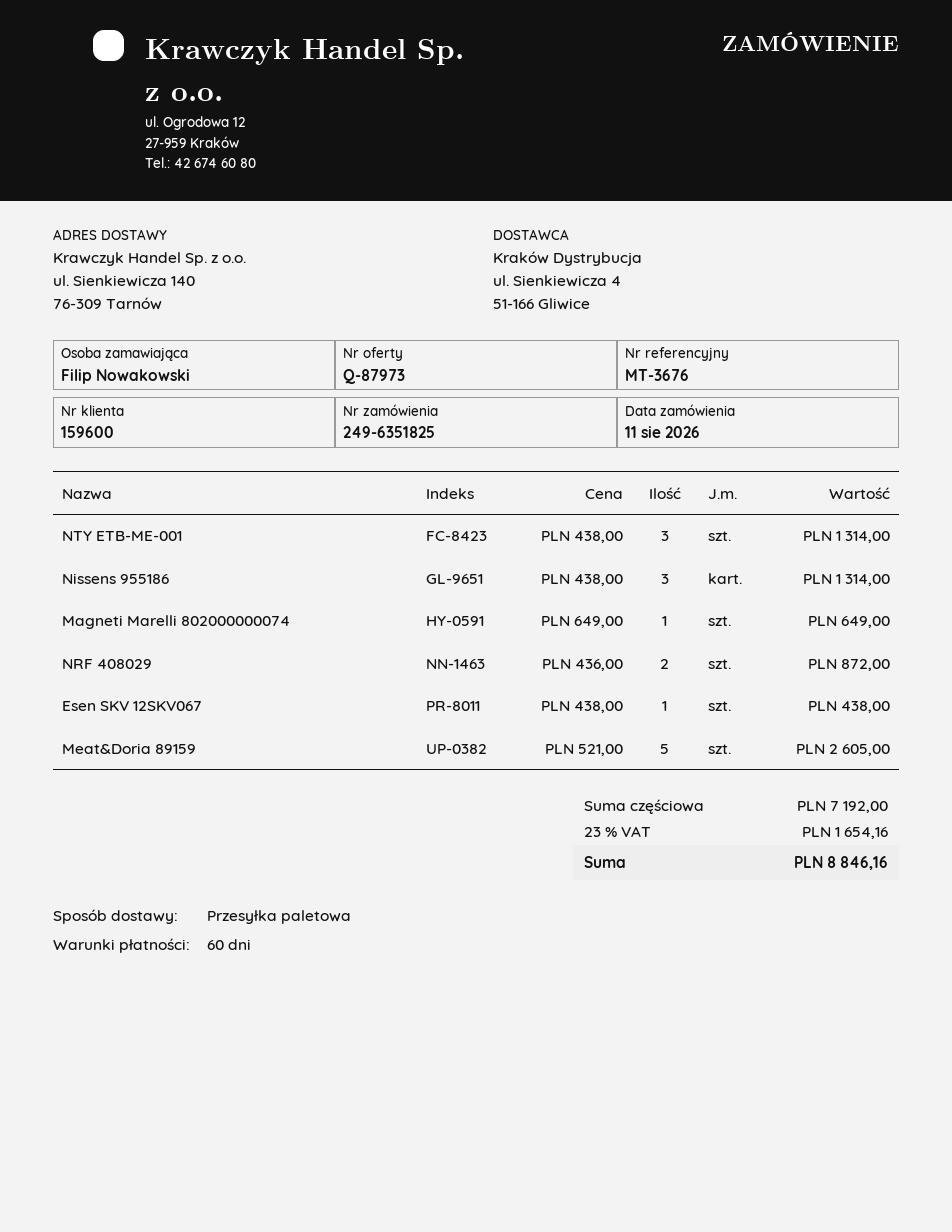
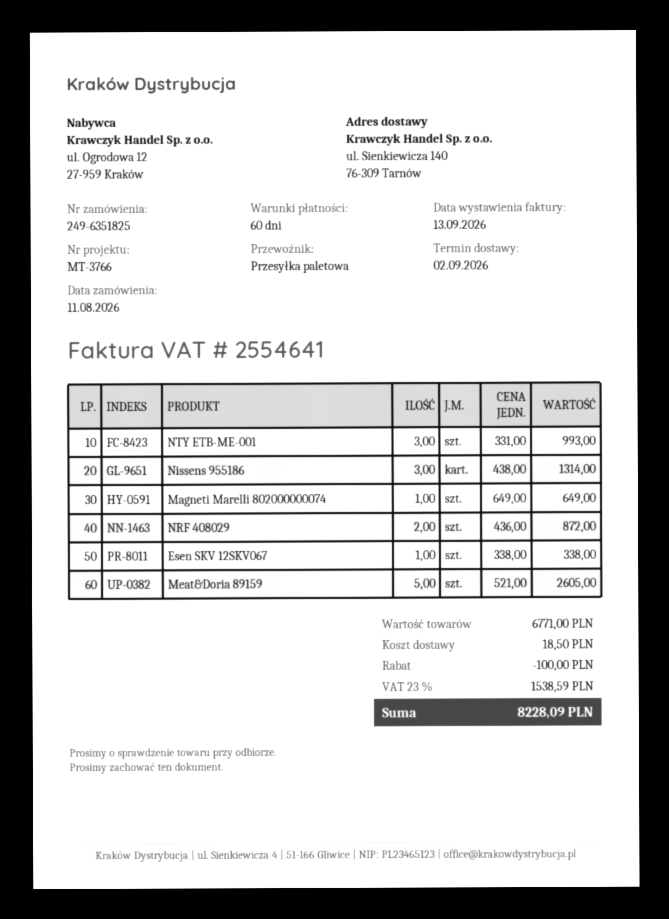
reference: MT-3676 -> MT-3766
NTY ETB-ME-001: 3 x 438.00 = 1314.00 -> 3 x 331.00 = 993.00
Esen SKV 12SKV067: 1 x 438.00 = 438.00 -> 1 x 338.00 = 338.00
subtotal: 7192.00 -> 6771.00
discount: none -> 100.00
shipping: none -> 18.50
tax: 23% = 1654.16 -> 23% = 1538.59
total: 8846.16 -> 8228.09

